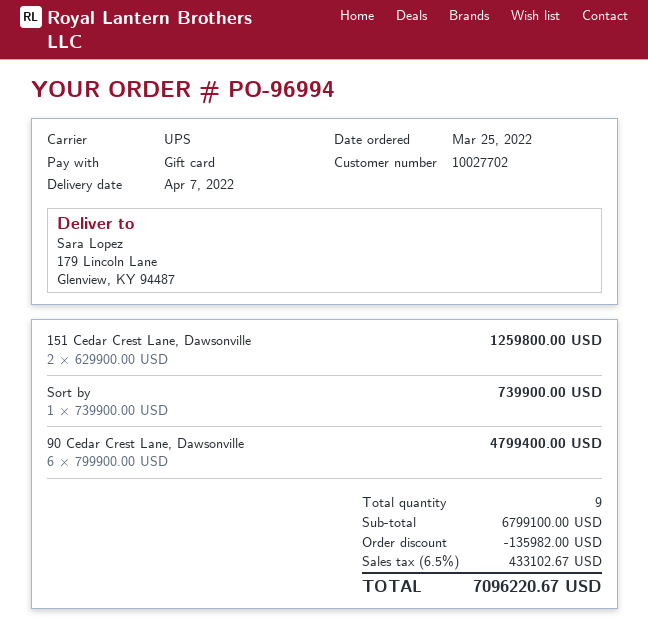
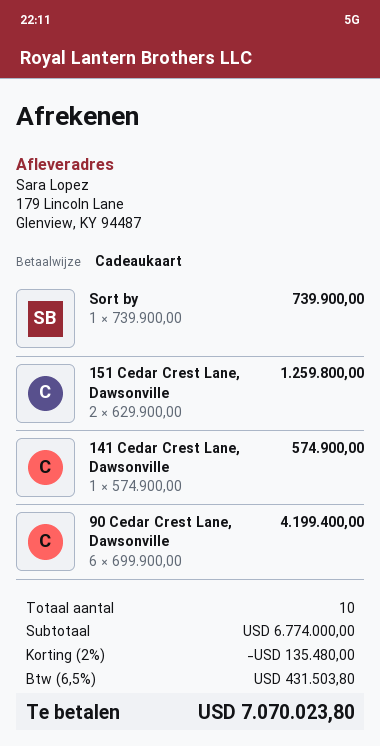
90 Cedar Crest Lane, Dawsonville: 6 x 799900.00 = 4799400.00 -> 6 x 699900.00 = 4199400.00
141 Cedar Crest Lane, Dawsonville: none -> 1 x 574900.00 = 574900.00
total quantity: 9 -> 10
subtotal: 6799100.00 -> 6774000.00
discount: 135982.00 -> 135480.00
tax: 6.5% = 433102.67 -> 6.5% = 431503.80
total: 7096220.67 -> 7070023.80

